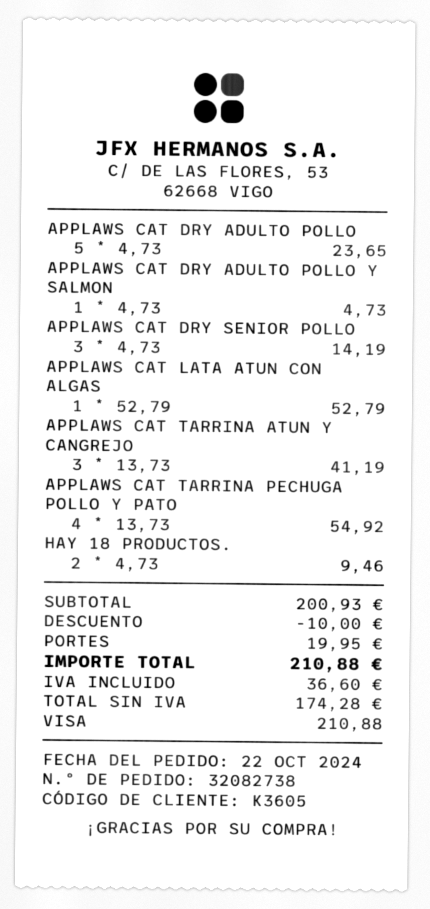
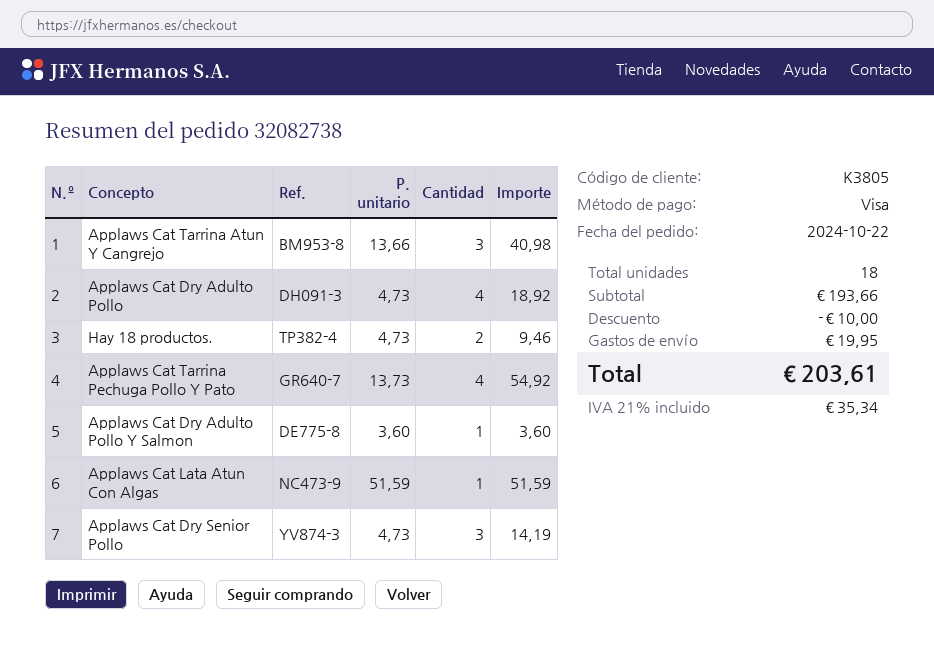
customer number: K3605 -> K3805
APPLAWS CAT DRY ADULTO POLLO: 5 x 4.73 = 23.65 -> 4 x 4.73 = 18.92
APPLAWS CAT DRY ADULTO POLLO Y SALMON: 1 x 4.73 = 4.73 -> 1 x 3.60 = 3.60
APPLAWS CAT LATA ATUN CON ALGAS: 1 x 52.79 = 52.79 -> 1 x 51.59 = 51.59
APPLAWS CAT TARRINA ATUN Y CANGREJO: 3 x 13.73 = 41.19 -> 3 x 13.66 = 40.98
subtotal: 200.93 -> 193.66
tax: 36.60 -> 35.34
total: 210.88 -> 203.61

